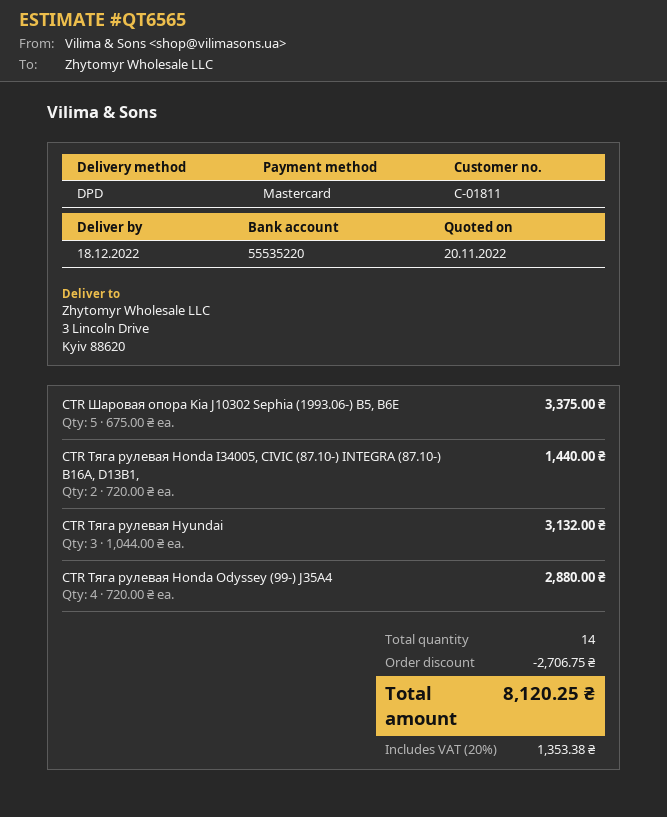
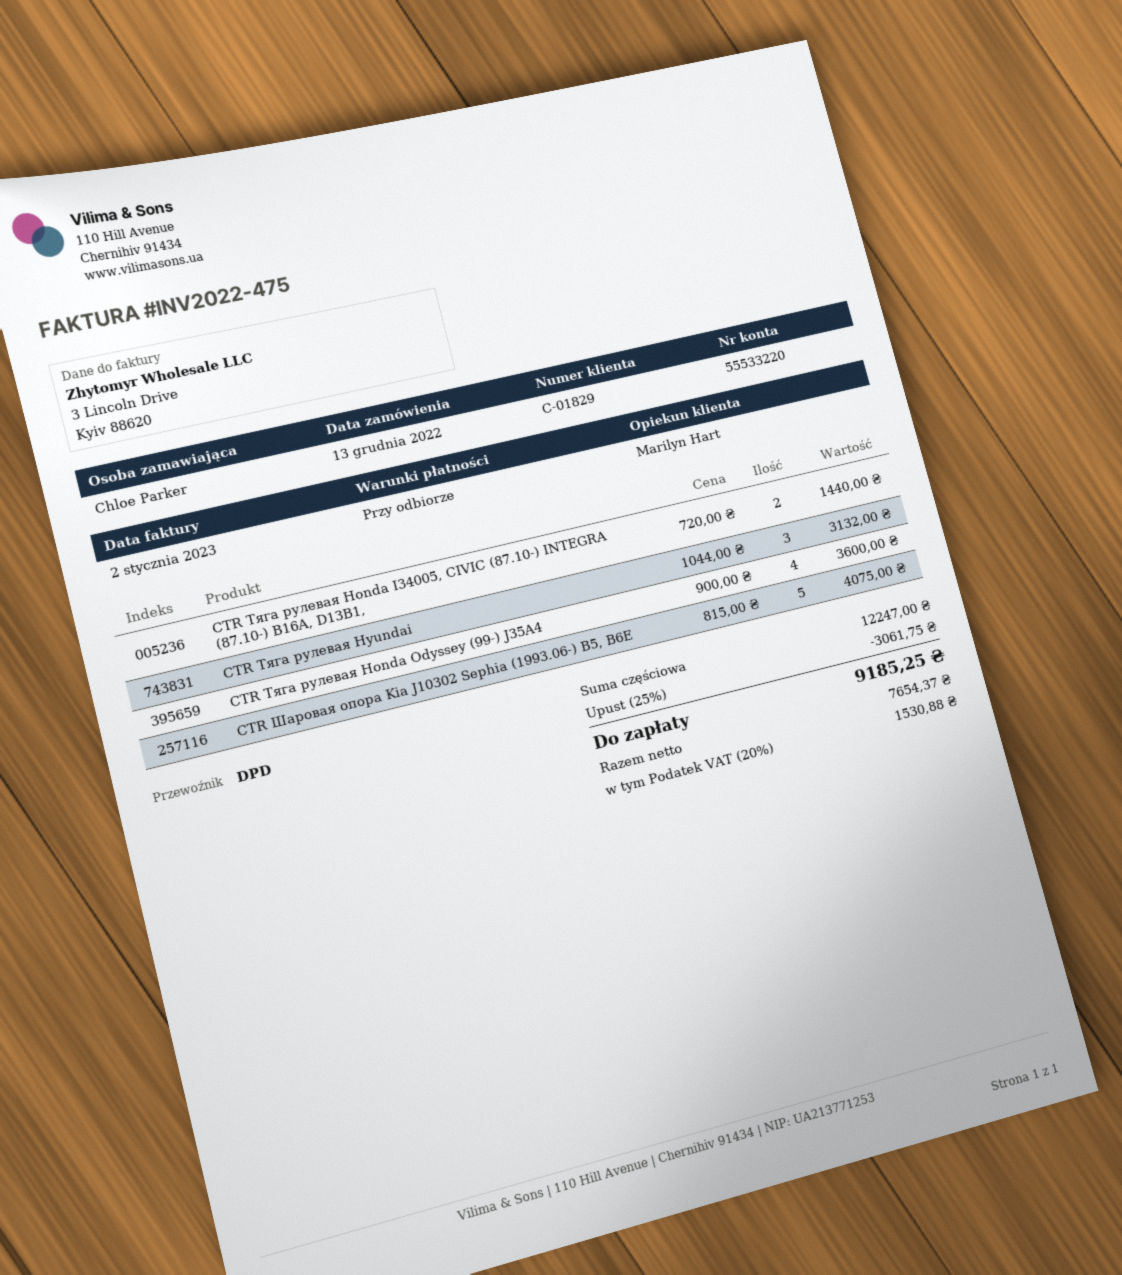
customer number: C-01811 -> C-01829
bank account: 55535220 -> 55533220
CTR Шаровая опора Kia J10302 Sephia (1993.06-) B5, B6E: 5 x 675.00 = 3375.00 -> 5 x 815.00 = 4075.00
CTR Тяга рулевая Honda Odyssey (99-) J35A4: 4 x 720.00 = 2880.00 -> 4 x 900.00 = 3600.00
discount: 2706.75 -> 3061.75
tax: 20% = 1353.38 -> 20% = 1530.88
total: 8120.25 -> 9185.25

